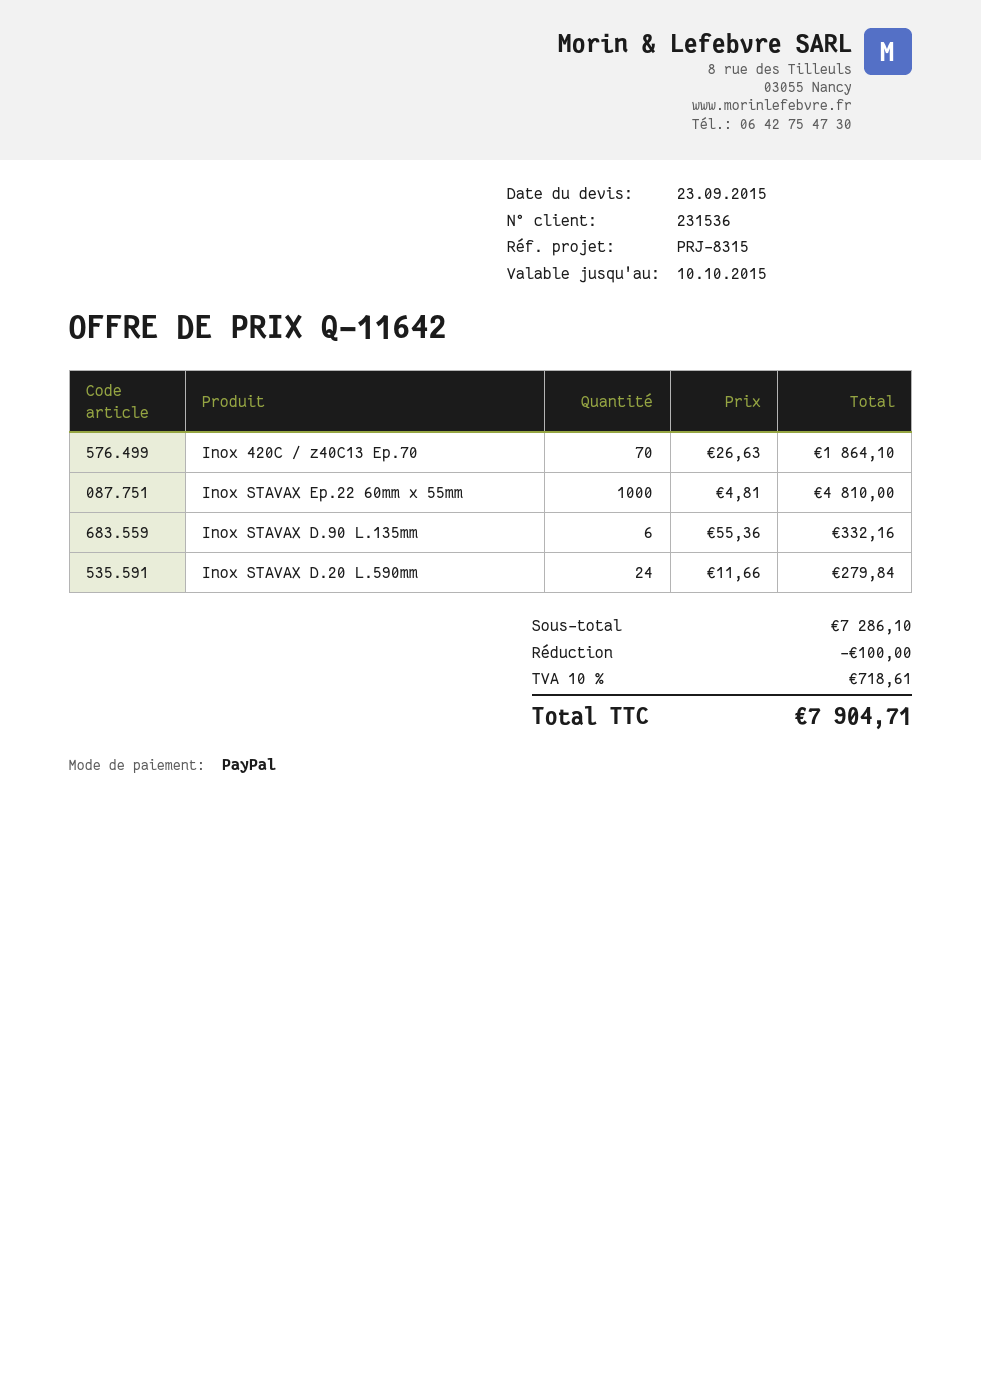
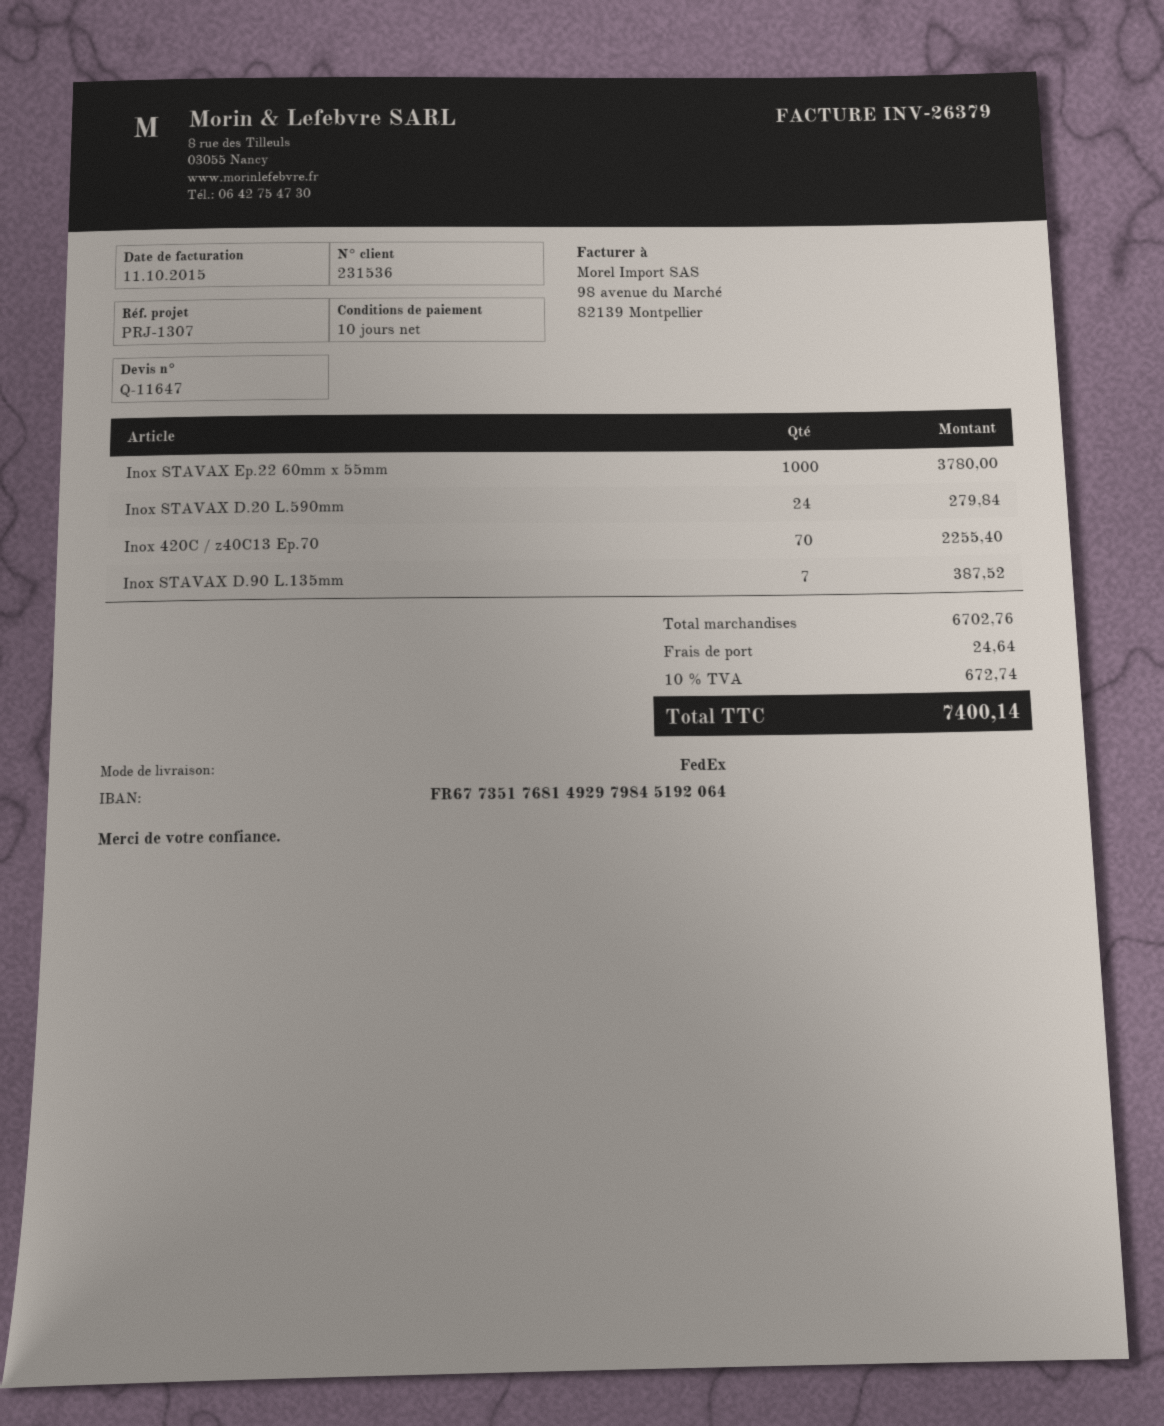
quote number: Q-11642 -> Q-11647
reference: PRJ-8315 -> PRJ-1307
Inox 420C / z40C13 Ep.70: 70 for 1864.10 -> 70 for 2255.40
Inox STAVAX Ep.22 60mm x 55mm: 1000 for 4810.00 -> 1000 for 3780.00
Inox STAVAX D.90 L.135mm: 6 for 332.16 -> 7 for 387.52
subtotal: 7286.10 -> 6702.76
discount: 100.00 -> none
shipping: none -> 24.64
tax: 10% = 718.61 -> 10% = 672.74
total: 7904.71 -> 7400.14

